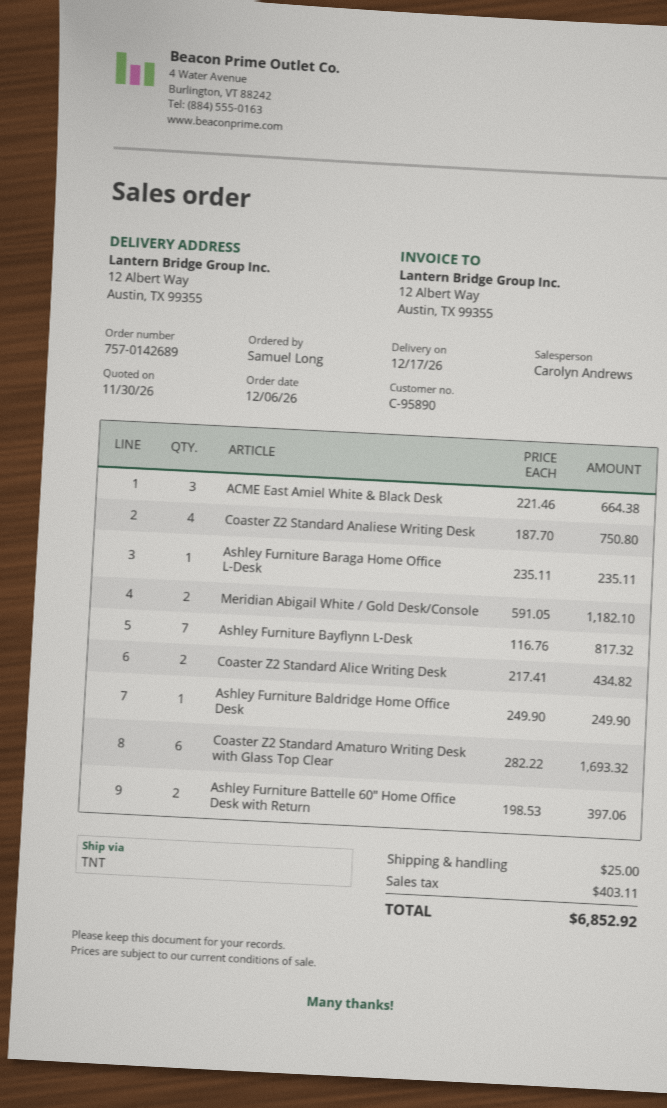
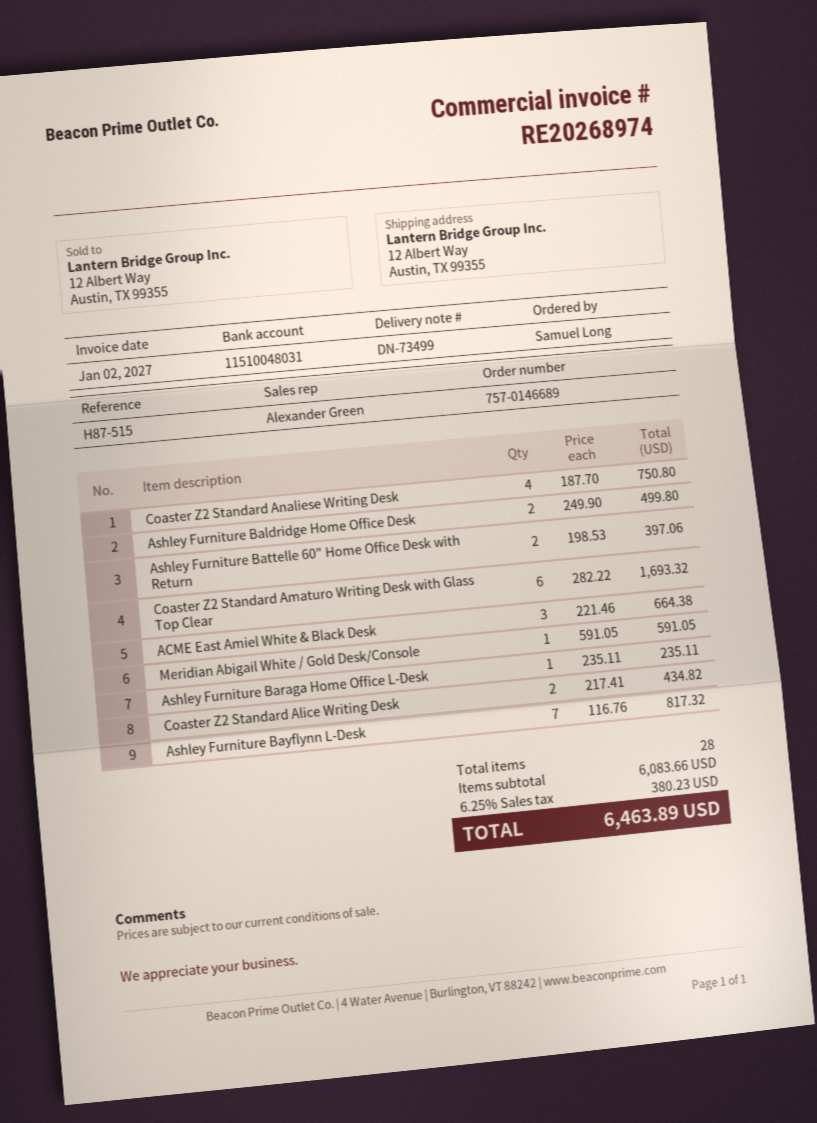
order number: 757-0142689 -> 757-0146689
sales rep: Carolyn Andrews -> Alexander Green
Meridian Abigail White / Gold Desk/Console: 2 x 591.05 = 1182.10 -> 1 x 591.05 = 591.05
Ashley Furniture Baldridge Home Office Desk: 1 x 249.90 = 249.90 -> 2 x 249.90 = 499.80
shipping: 25.00 -> none
tax: 403.11 -> 380.23
total: 6852.92 -> 6463.89

